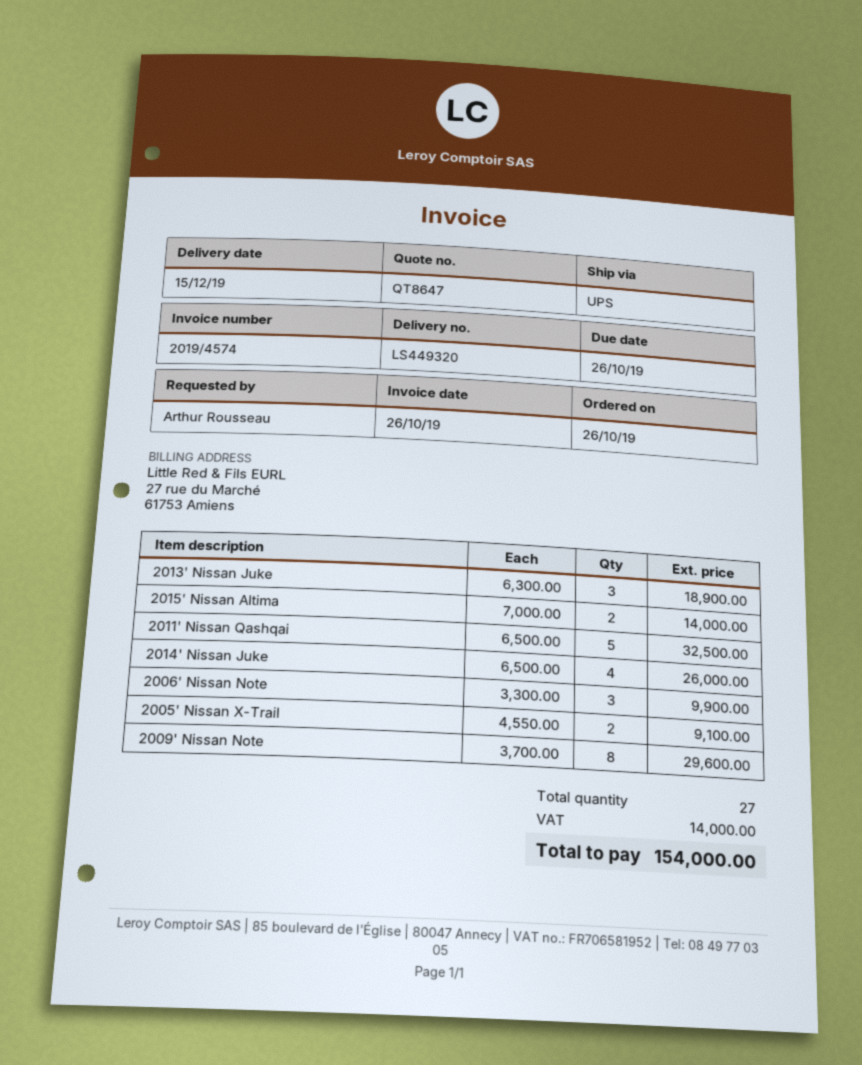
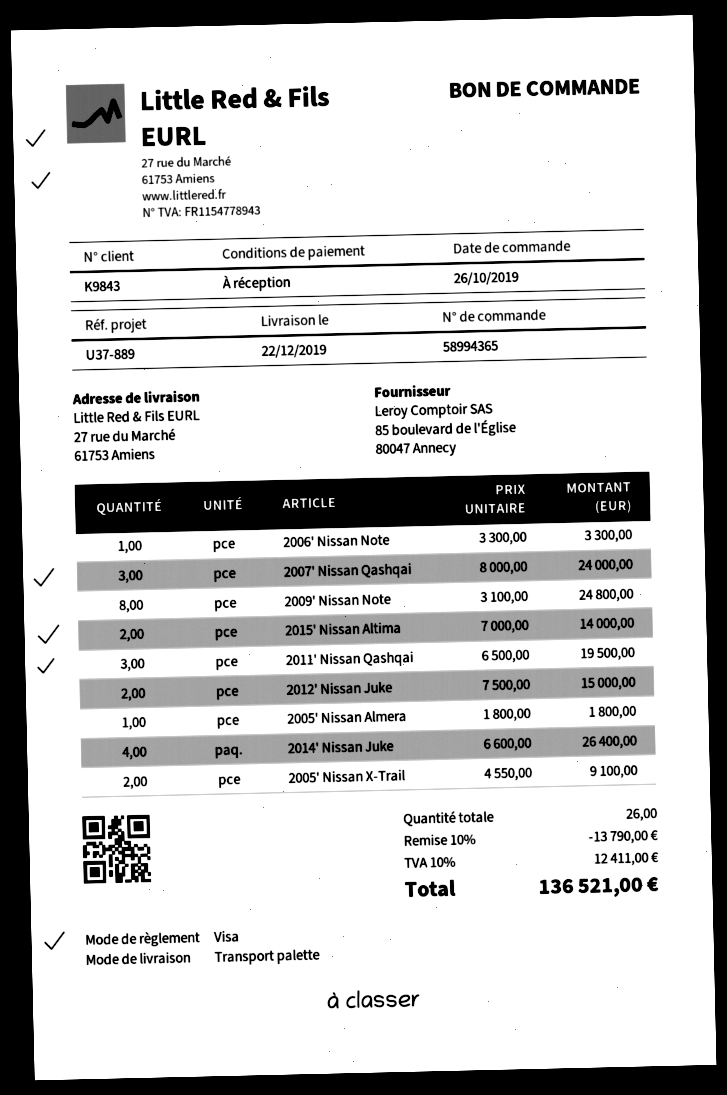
delivery date: 2019-12-15 -> 2019-12-22
shipping method: UPS -> pallet freight
2013' Nissan Juke: 3 x 6300.00 = 18900.00 -> none
2011' Nissan Qashqai: 5 x 6500.00 = 32500.00 -> 3 x 6500.00 = 19500.00
2014' Nissan Juke: 4 x 6500.00 = 26000.00 -> 4 x 6600.00 = 26400.00
2006' Nissan Note: 3 x 3300.00 = 9900.00 -> 1 x 3300.00 = 3300.00
2009' Nissan Note: 8 x 3700.00 = 29600.00 -> 8 x 3100.00 = 24800.00
2007' Nissan Qashqai: none -> 3 x 8000.00 = 24000.00
2012' Nissan Juke: none -> 2 x 7500.00 = 15000.00
2005' Nissan Almera: none -> 1 x 1800.00 = 1800.00
total quantity: 27 -> 26
discount: none -> 10% = 13790.00
tax: 14000.00 -> 12411.00
total: 154000.00 -> 136521.00

